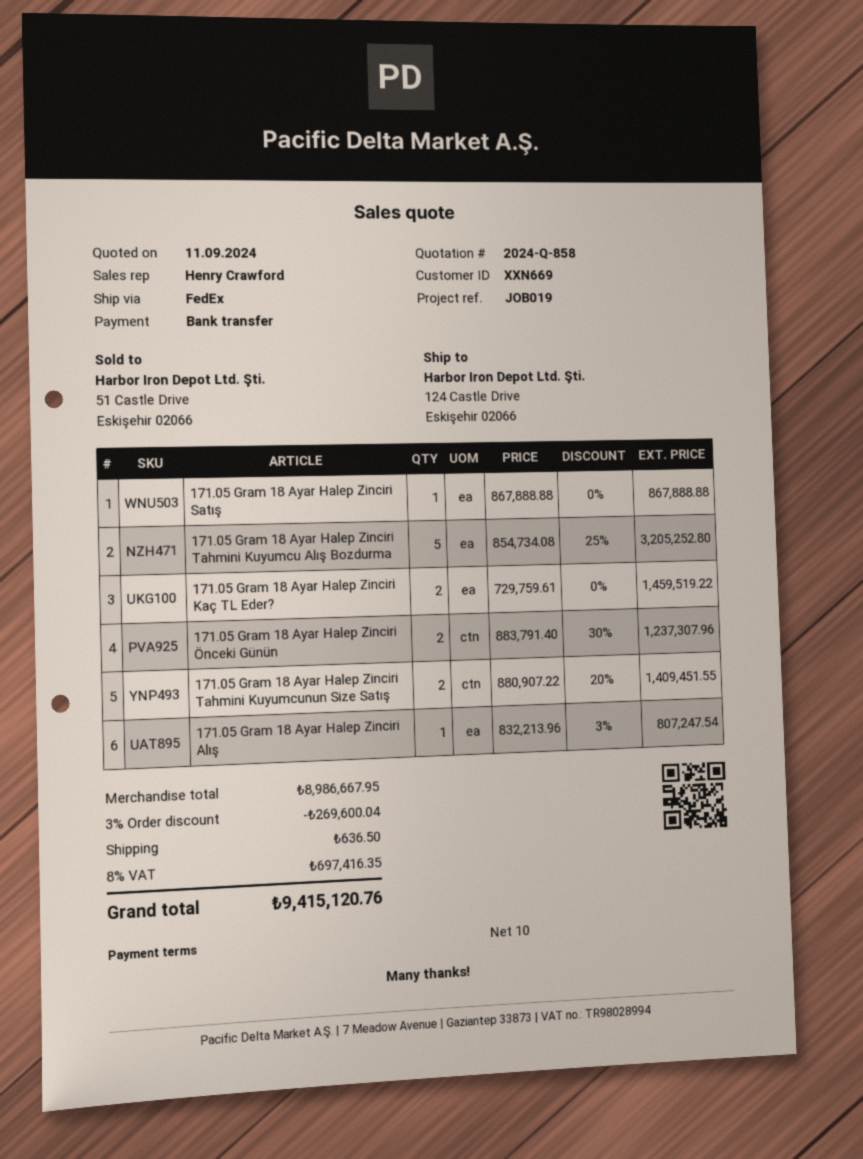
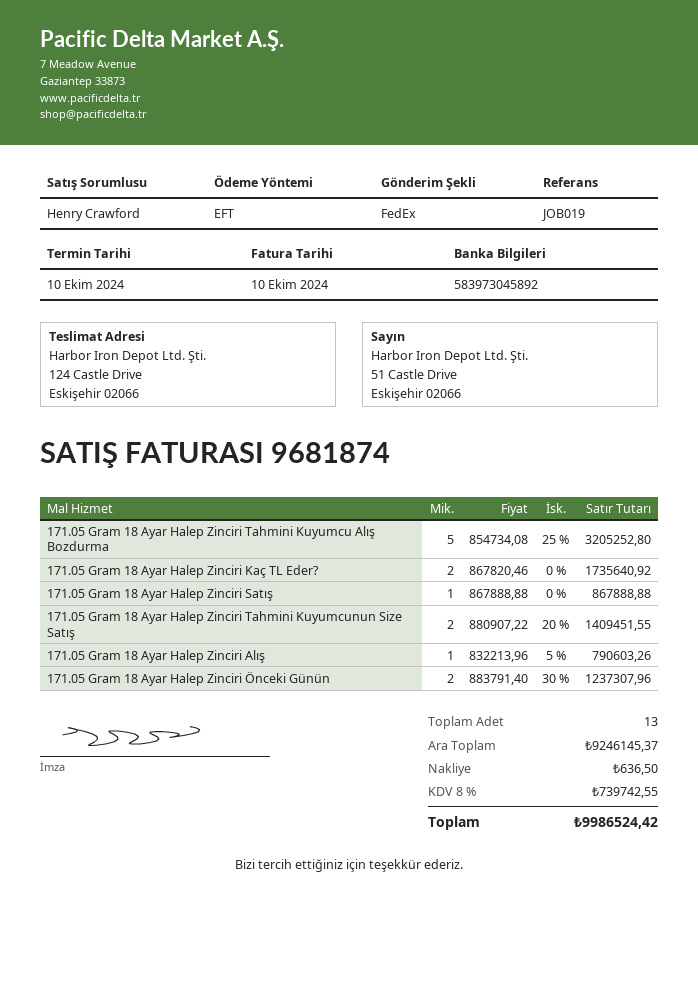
171.05 Gram 18 Ayar Halep Zinciri Kaç TL Eder?: 2 x 729759.61 = 1459519.22 -> 2 x 867820.46 = 1735640.92
171.05 Gram 18 Ayar Halep Zinciri Alış: 1 x 832213.96 - 3% = 807247.54 -> 1 x 832213.96 - 5% = 790603.26
subtotal: 8986667.95 -> 9246145.37
discount: 3% = 269600.04 -> none
tax: 8% = 697416.35 -> 8% = 739742.55
total: 9415120.76 -> 9986524.42

